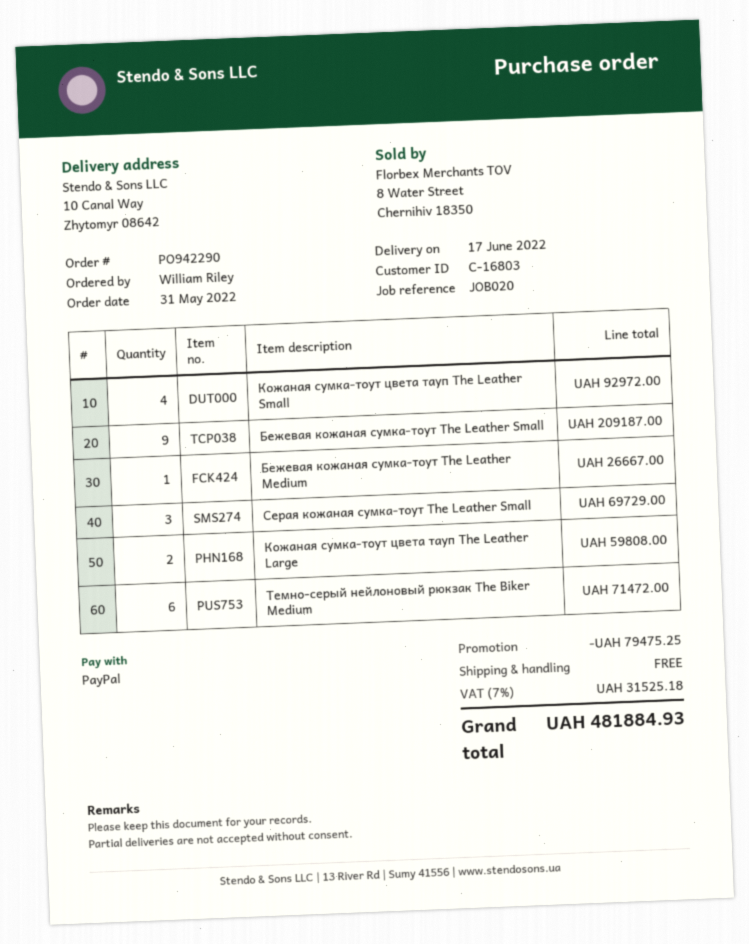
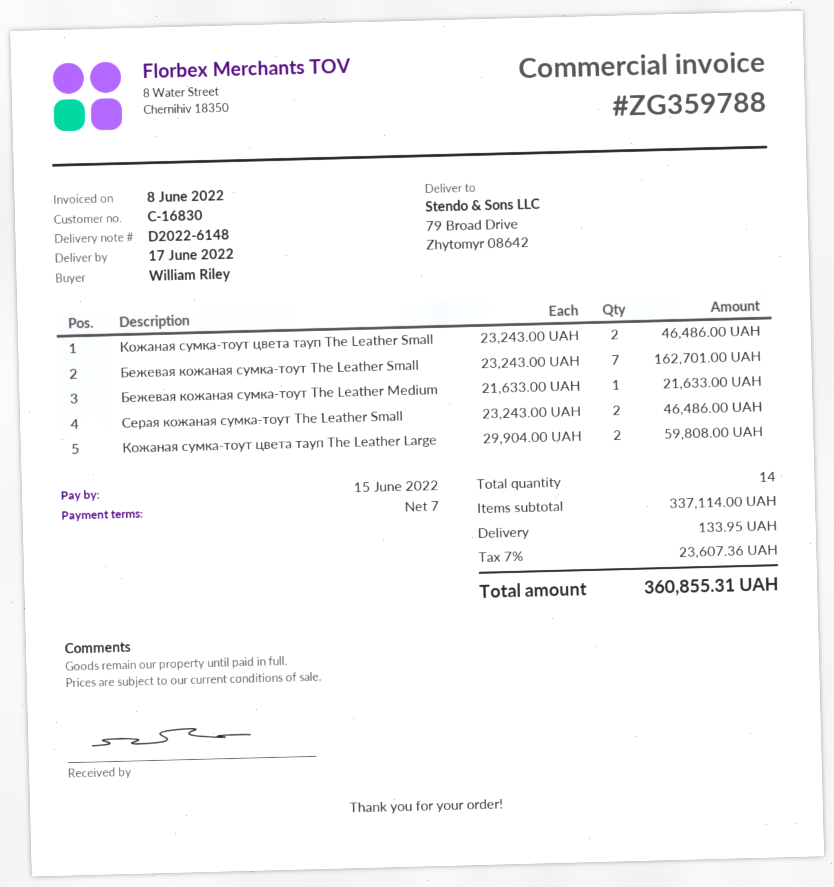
customer number: C-16803 -> C-16830
ship to: 10 Canal Way, Zhytomyr 08642 -> 79 Broad Drive, Zhytomyr 08642
Кожаная сумка-тоут цвета тауп The Leather Small: 4 for 92972.00 -> 2 for 46486.00
Бежевая кожаная сумка-тоут The Leather Small: 9 for 209187.00 -> 7 for 162701.00
Бежевая кожаная сумка-тоут The Leather Medium: 1 for 26667.00 -> 1 for 21633.00
Серая кожаная сумка-тоут The Leather Small: 3 for 69729.00 -> 2 for 46486.00
Темно-серый нейлоновый рюкзак The Biker Medium: 6 for 71472.00 -> none
discount: 79475.25 -> none
shipping: 0.00 -> 133.95
tax: 7% = 31525.18 -> 7% = 23607.36
total: 481884.93 -> 360855.31

